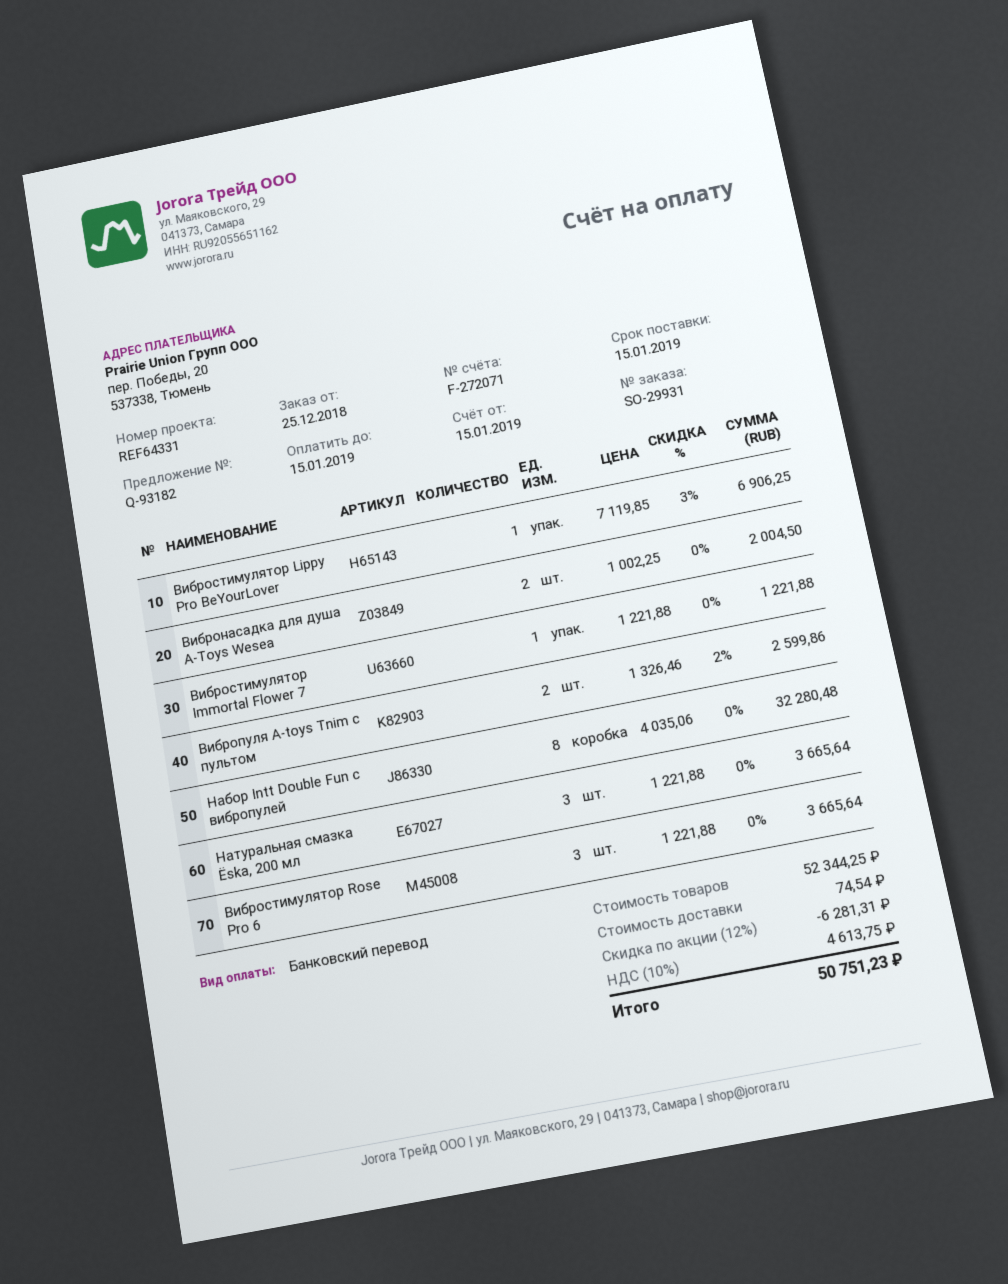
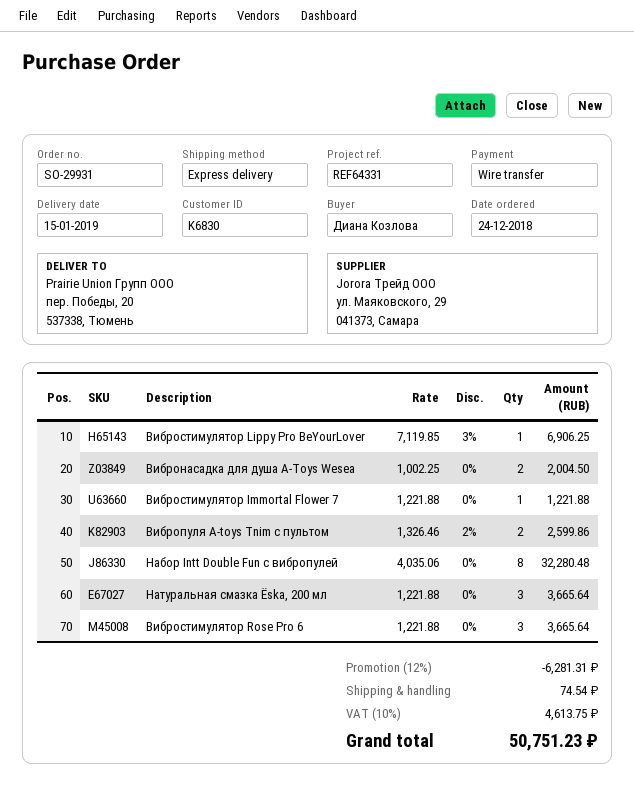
order date: 2018-12-25 -> 2018-12-24

